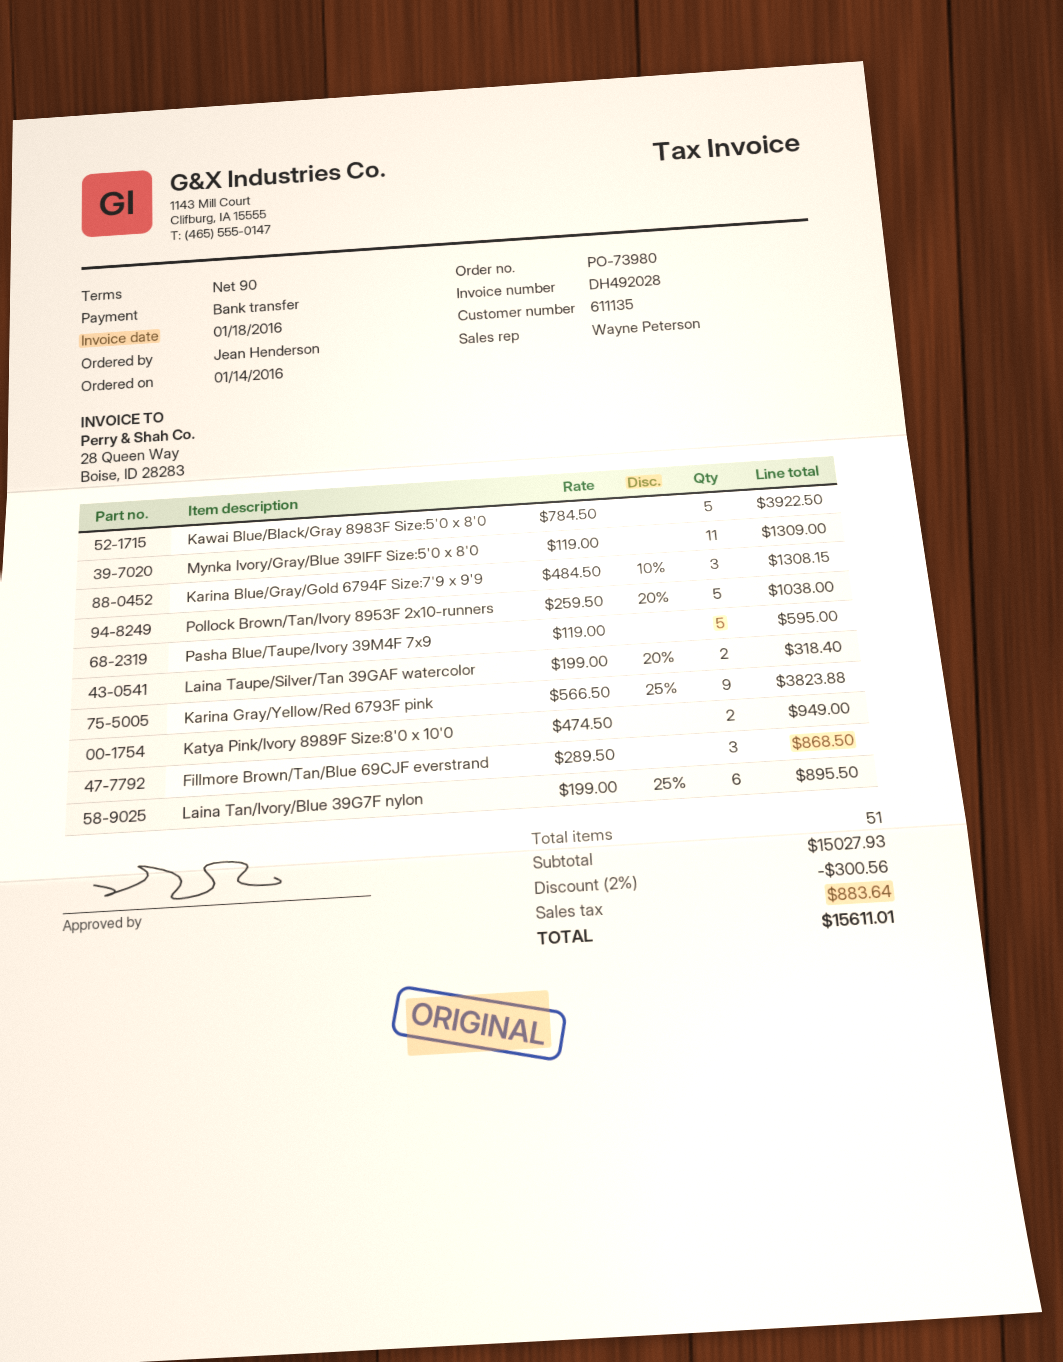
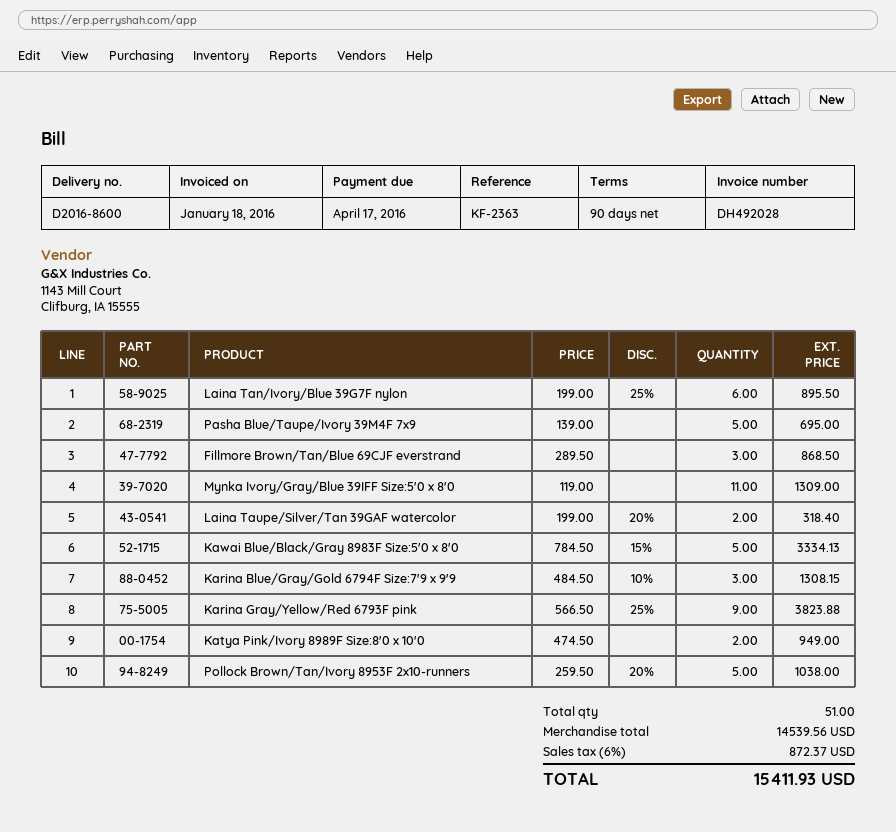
Kawai Blue/Black/Gray 8983F Size:5'0 x 8'0: 5 x 784.50 = 3922.50 -> 5 x 784.50 - 15% = 3334.13
Pasha Blue/Taupe/Ivory 39M4F 7x9: 5 x 119.00 = 595.00 -> 5 x 139.00 = 695.00
subtotal: 15027.93 -> 14539.56
discount: 2% = 300.56 -> none
tax: 883.64 -> 872.37
total: 15611.01 -> 15411.93

